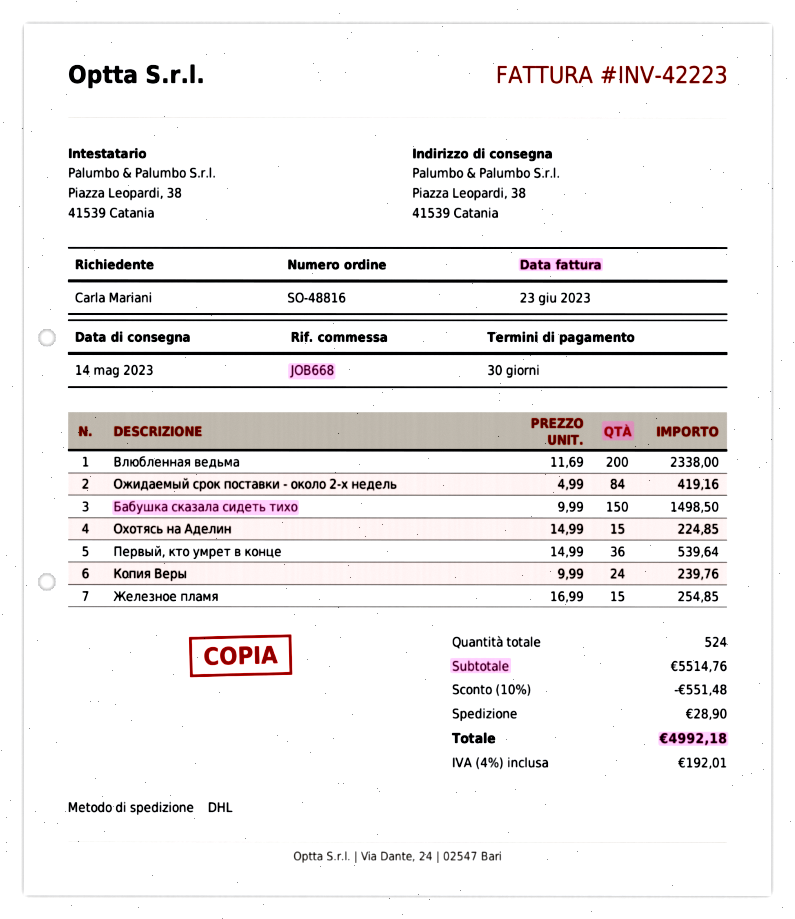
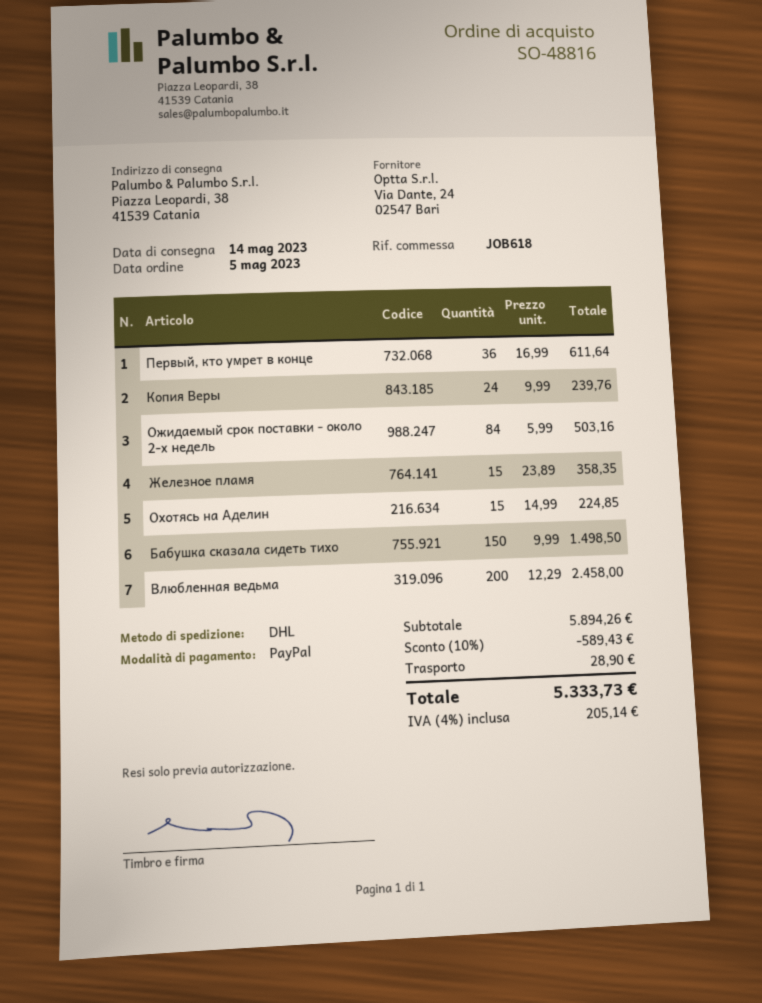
reference: JOB668 -> JOB618
Влюбленная ведьма: 200 x 11.69 = 2338.00 -> 200 x 12.29 = 2458.00
Ожидаемый срок поставки - около 2-х недель: 84 x 4.99 = 419.16 -> 84 x 5.99 = 503.16
Первый, кто умрет в конце: 36 x 14.99 = 539.64 -> 36 x 16.99 = 611.64
Железное пламя: 15 x 16.99 = 254.85 -> 15 x 23.89 = 358.35
subtotal: 5514.76 -> 5894.26
discount: 10% = 551.48 -> 10% = 589.43
tax: 4% = 192.01 -> 4% = 205.14
total: 4992.18 -> 5333.73

